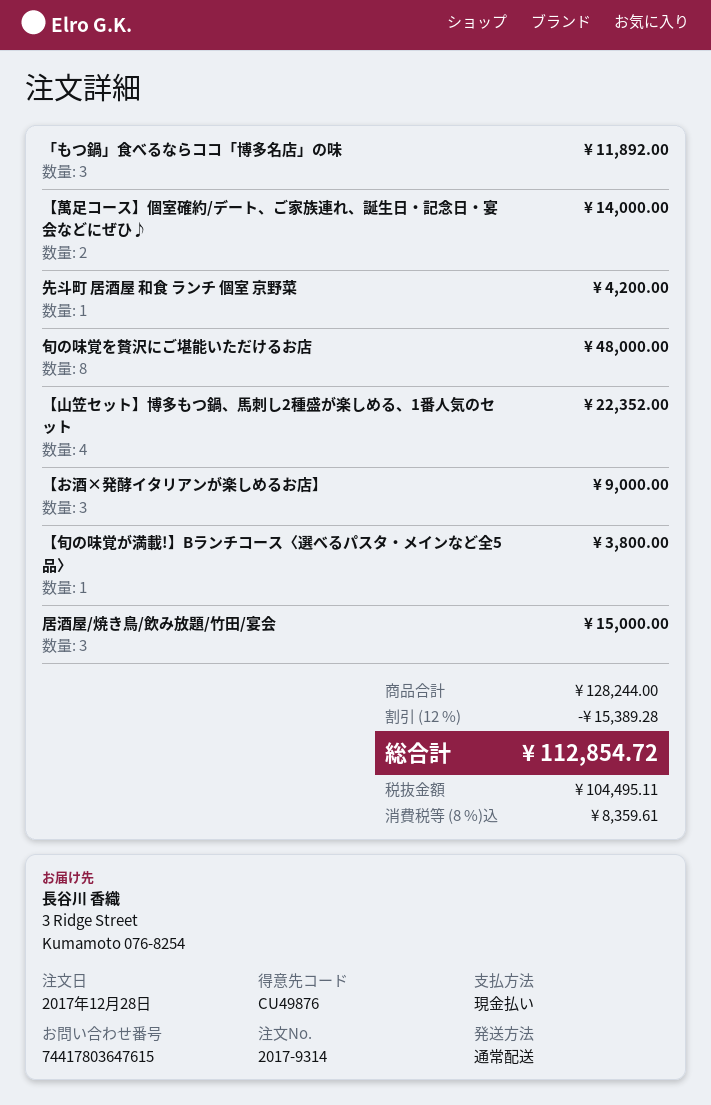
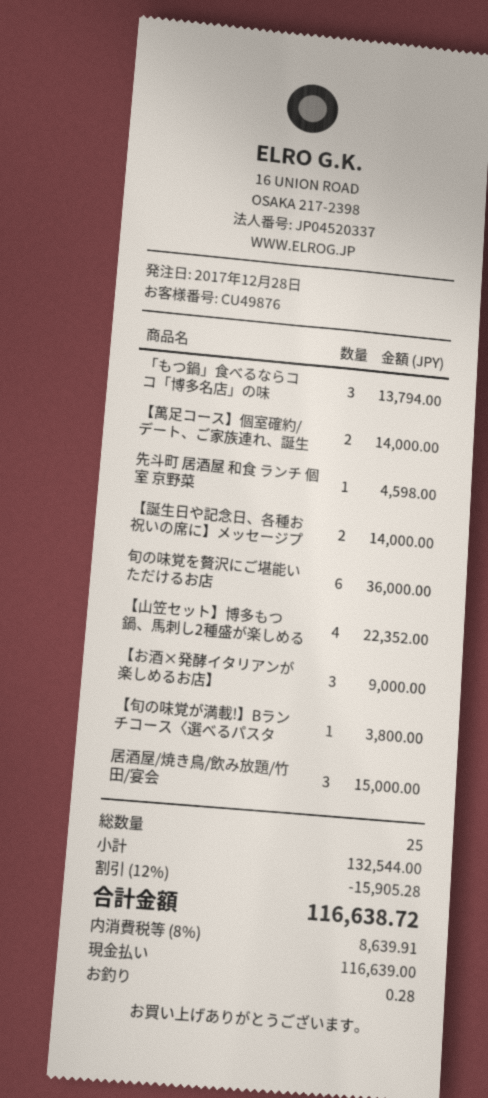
「もつ鍋」食べるならココ「博多名店」の味: 3 for 11892.00 -> 3 for 13794.00
先斗町 居酒屋 和食 ランチ 個室 京野菜: 1 for 4200.00 -> 1 for 4598.00
旬の味覚を贅沢にご堪能いただけるお店: 8 for 48000.00 -> 6 for 36000.00
【誕生日や記念日、各種お祝いの席に】メッセージプ: none -> 2 for 14000.00
subtotal: 128244.00 -> 132544.00
discount: 12% = 15389.28 -> 12% = 15905.28
tax: 8% = 8359.61 -> 8% = 8639.91
total: 112854.72 -> 116638.72

